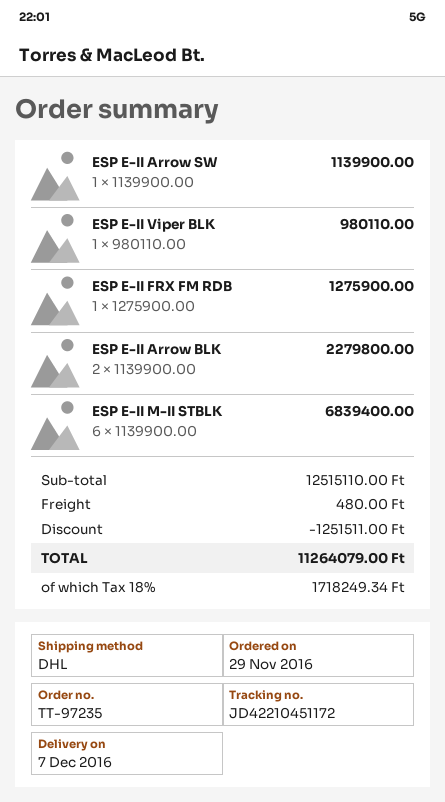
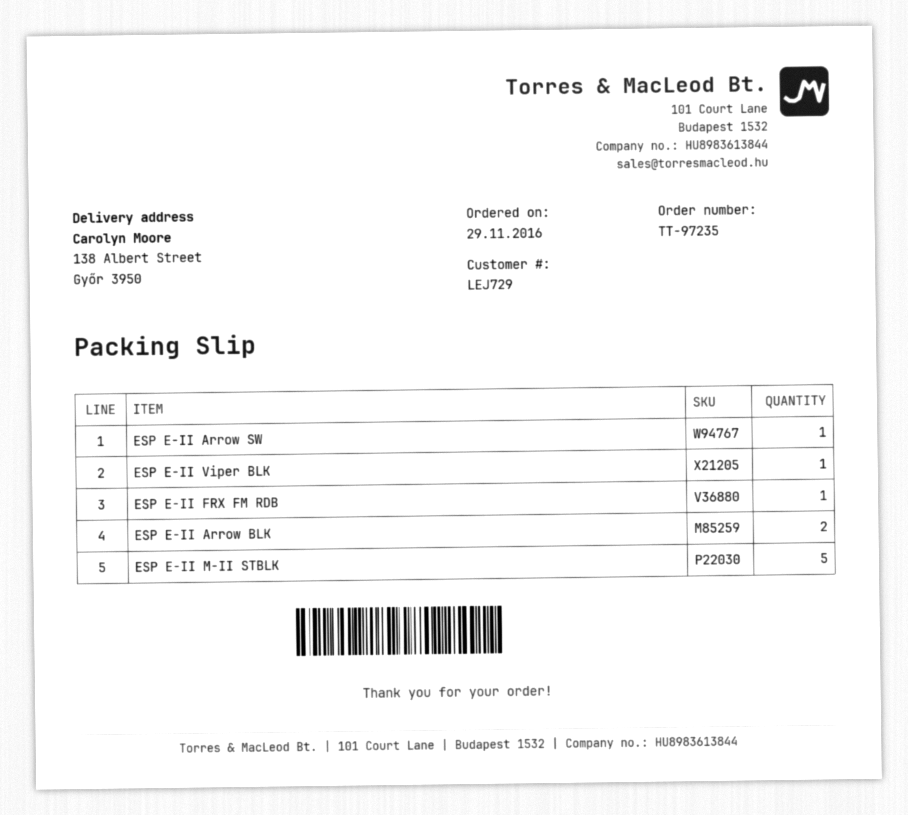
ESP E-II M-II STBLK: 6 -> 5

